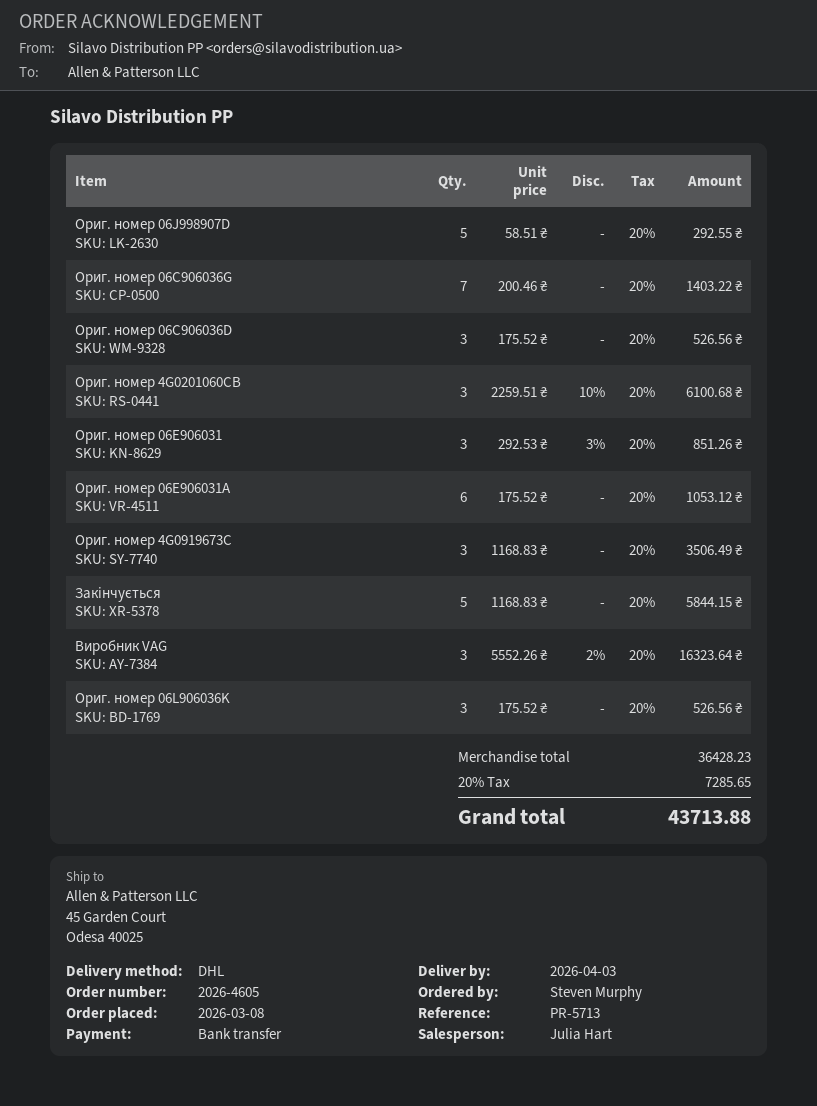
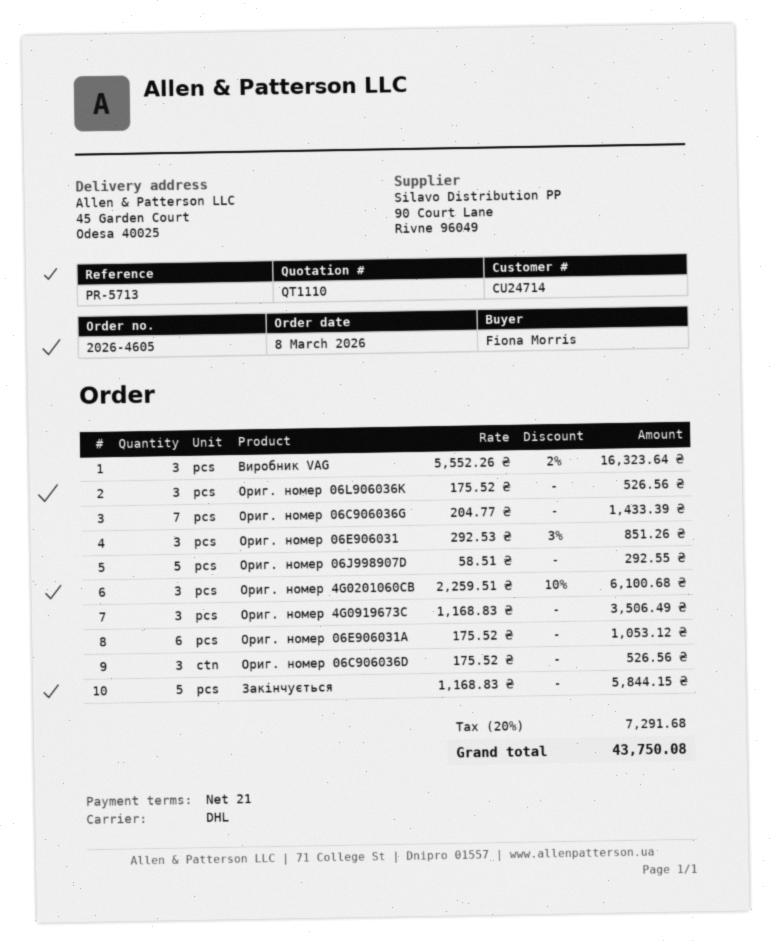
ordered by: Steven Murphy -> Fiona Morris
Ориг. номер 06C906036G: 7 x 200.46 = 1403.22 -> 7 x 204.77 = 1433.39
tax: 20% = 7285.65 -> 20% = 7291.68
total: 43713.88 -> 43750.08

